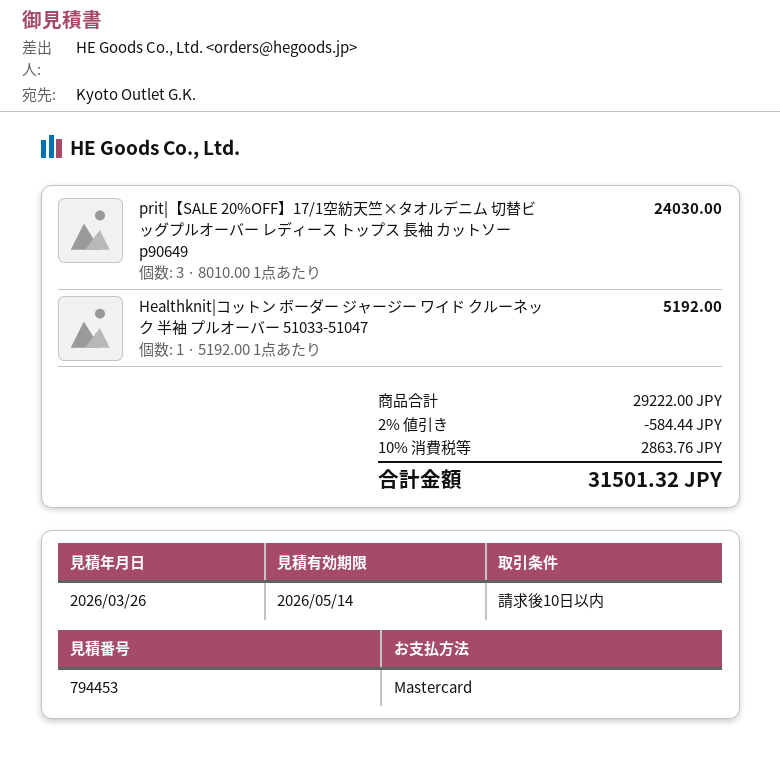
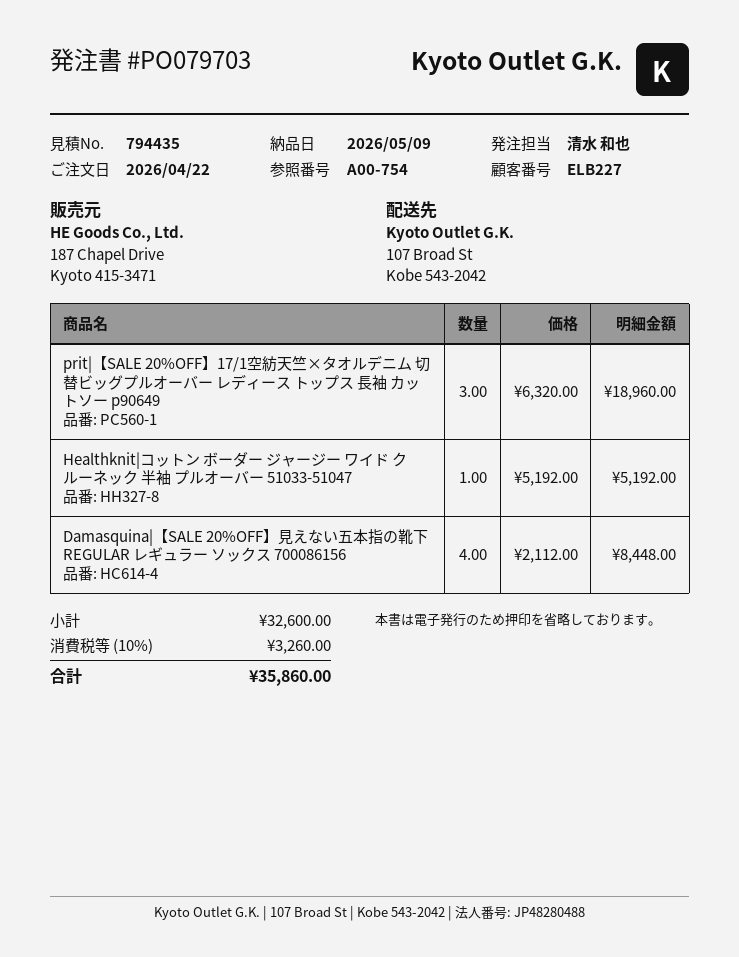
quote number: 794453 -> 794435
prit|【SALE 20%OFF】17/1空紡天竺×タオルデニム 切替ビッグプルオーバー レディース トップス 長袖 カットソー p90649: 3 x 8010.00 = 24030.00 -> 3 x 6320.00 = 18960.00
Damasquina|【SALE 20%OFF】見えない五本指の靴下 REGULAR レギュラー ソックス 700086156: none -> 4 x 2112.00 = 8448.00
subtotal: 29222.00 -> 32600.00
discount: 2% = 584.44 -> none
tax: 10% = 2863.76 -> 10% = 3260.00
total: 31501.32 -> 35860.00

